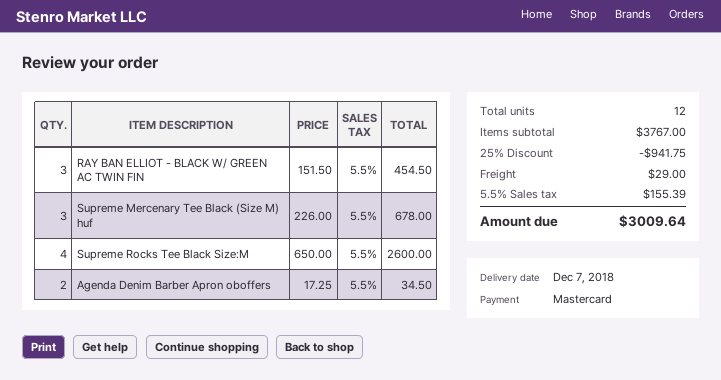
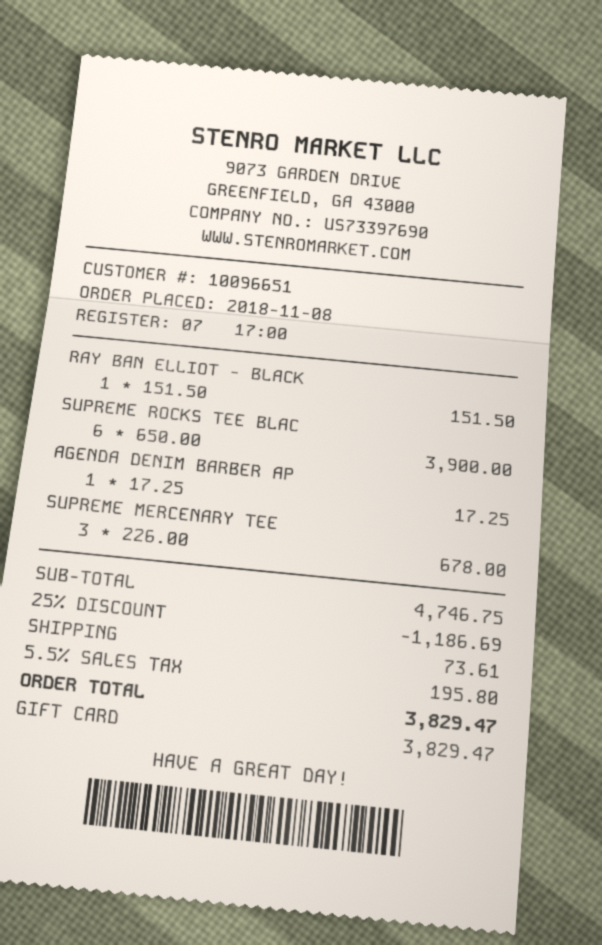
payment method: Mastercard -> gift card
RAY BAN ELLIOT - BLACK W/ GREEN AC TWIN FIN: 3 x 151.50 = 454.50 -> 1 x 151.50 = 151.50
Supreme Rocks Tee Black Size:M: 4 x 650.00 = 2600.00 -> 6 x 650.00 = 3900.00
Agenda Denim Barber Apron oboffers: 2 x 17.25 = 34.50 -> 1 x 17.25 = 17.25
subtotal: 3767.00 -> 4746.75
discount: 25% = 941.75 -> 25% = 1186.69
shipping: 29.00 -> 73.61
tax: 5.5% = 155.39 -> 5.5% = 195.80
total: 3009.64 -> 3829.47

